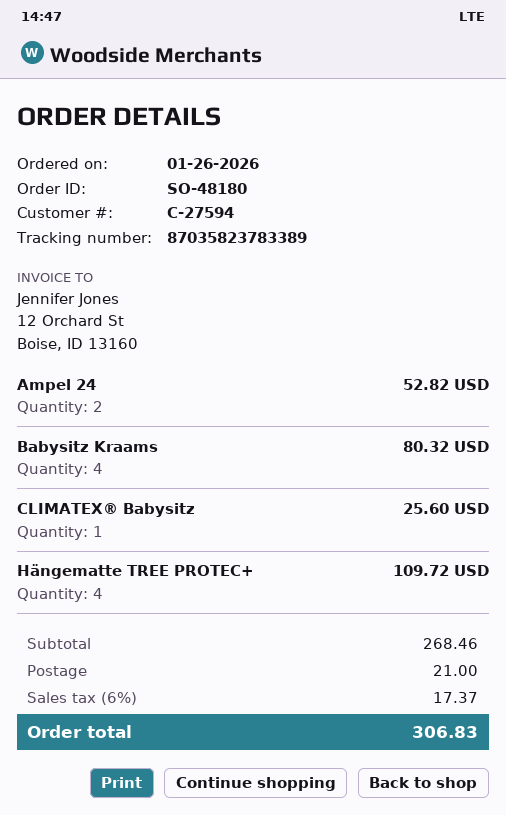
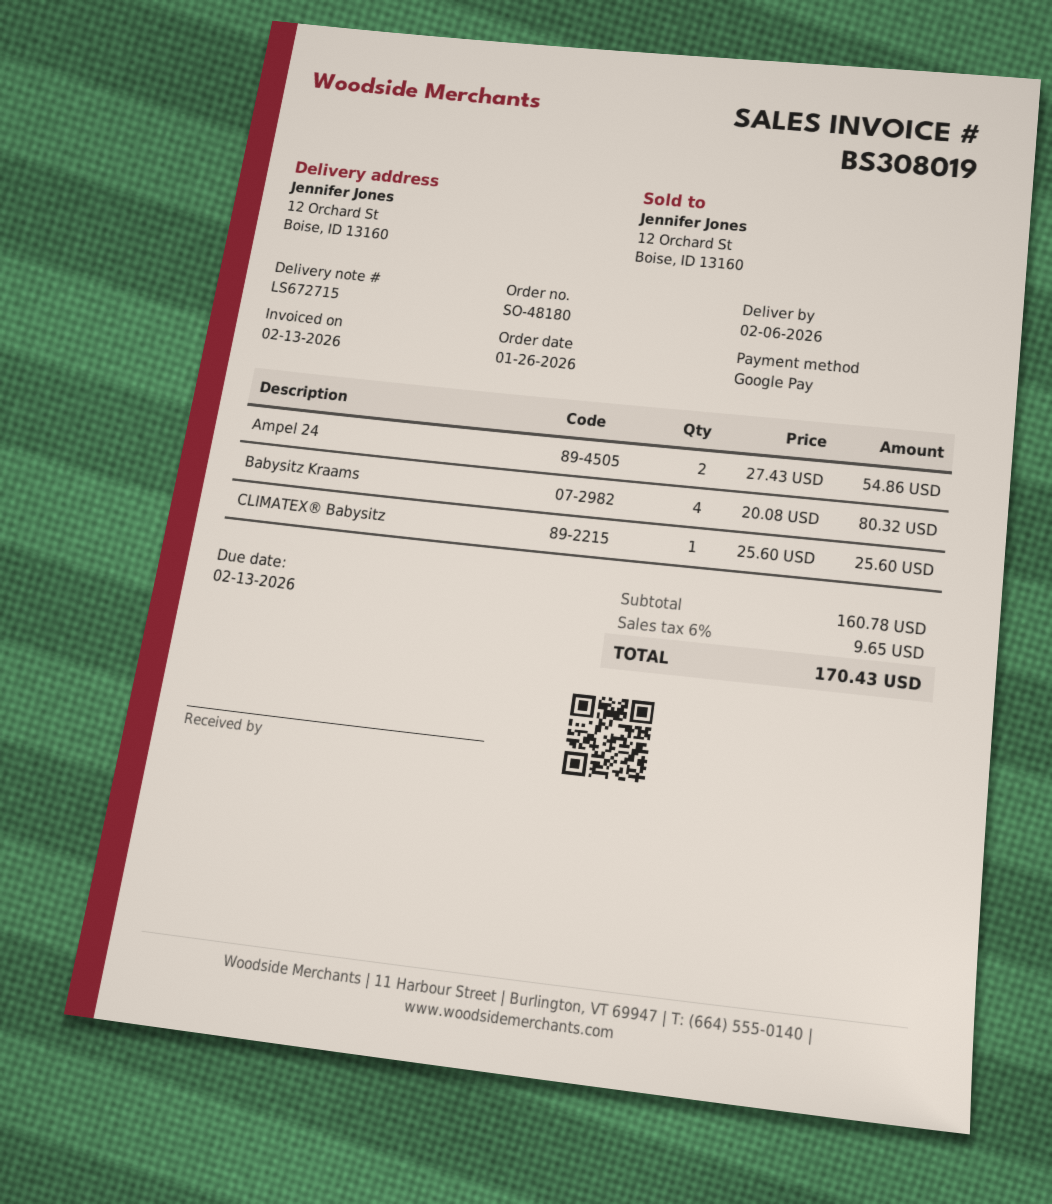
Ampel 24: 2 for 52.82 -> 2 for 54.86
Hängematte TREE PROTEC+: 4 for 109.72 -> none
subtotal: 268.46 -> 160.78
shipping: 21.00 -> none
tax: 6% = 17.37 -> 6% = 9.65
total: 306.83 -> 170.43

